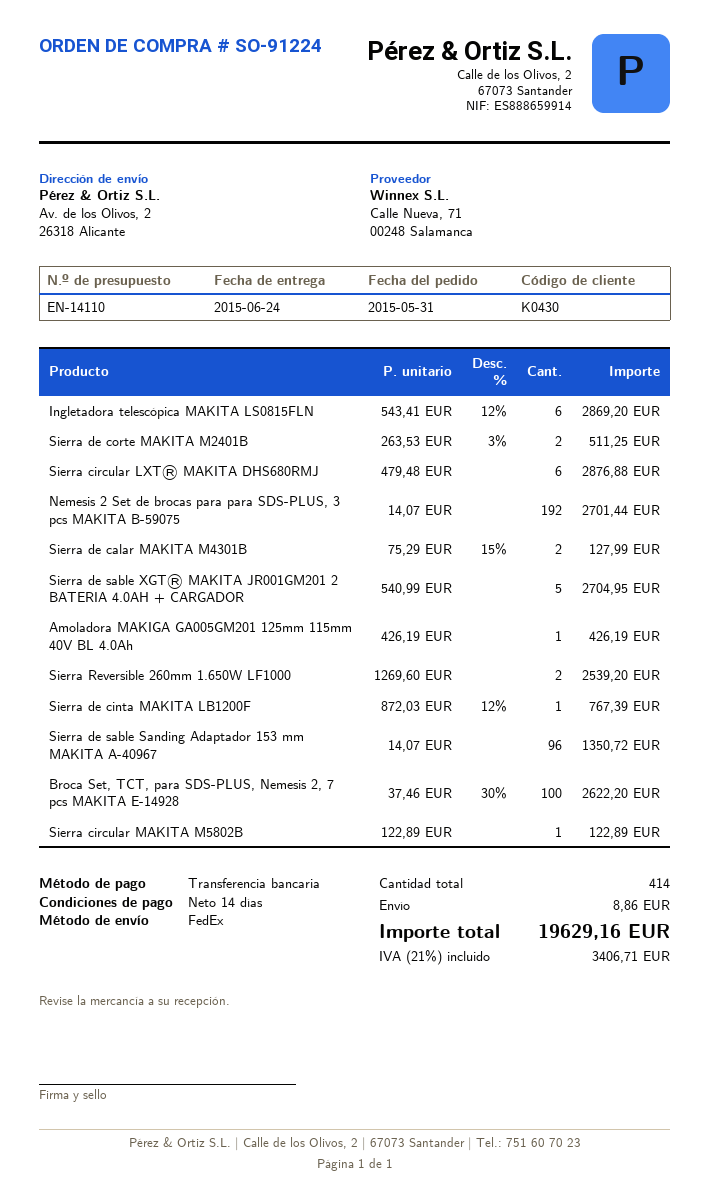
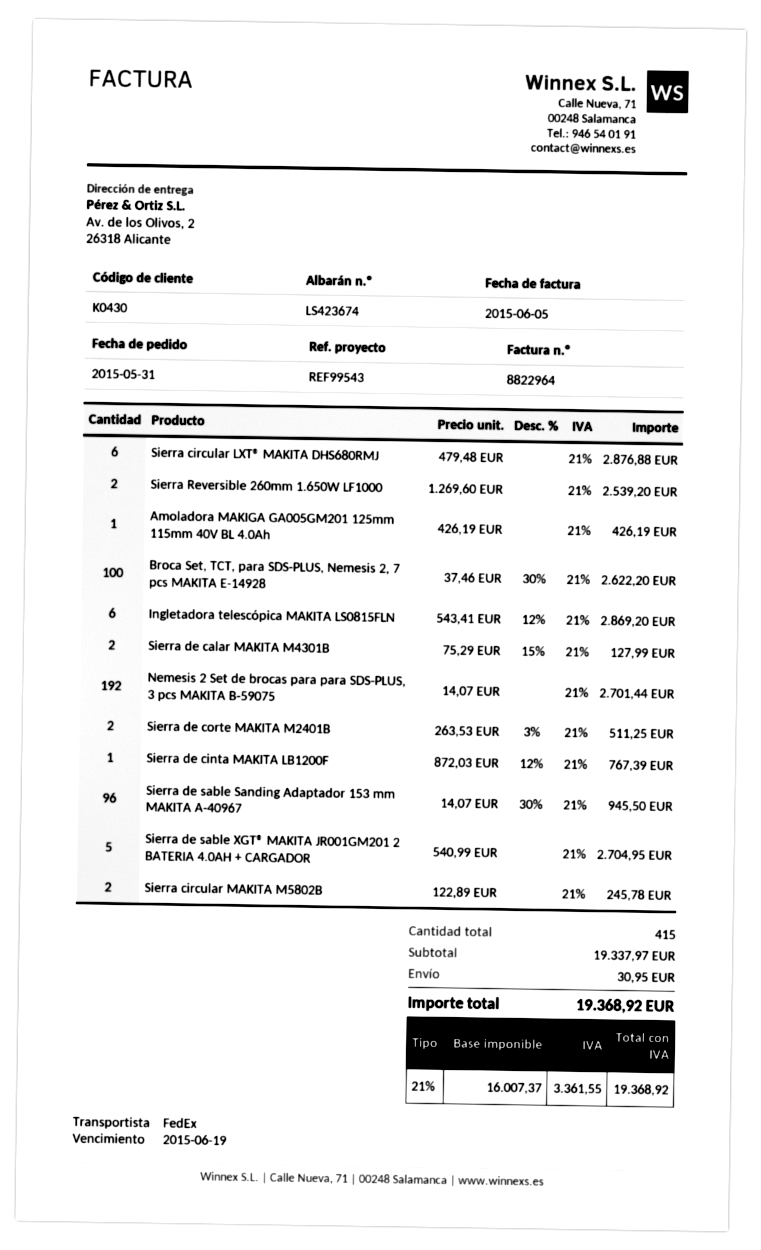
Sierra de sable Sanding Adaptador 153 mm MAKITA A-40967: 96 x 14.07 = 1350.72 -> 96 x 14.07 - 30% = 945.50
Sierra circular MAKITA M5802B: 1 x 122.89 = 122.89 -> 2 x 122.89 = 245.78
total quantity: 414 -> 415
shipping: 8.86 -> 30.95
tax: 21% = 3406.71 -> 21% = 3361.55
total: 19629.16 -> 19368.92

